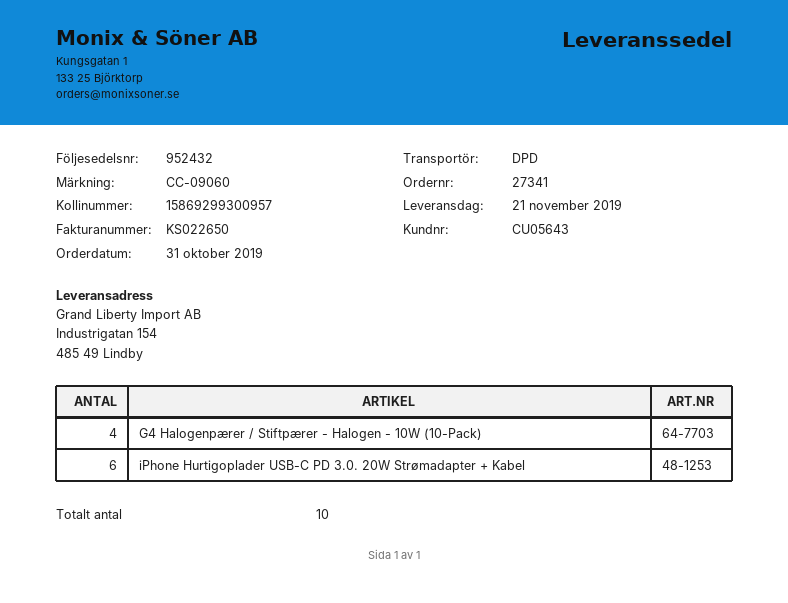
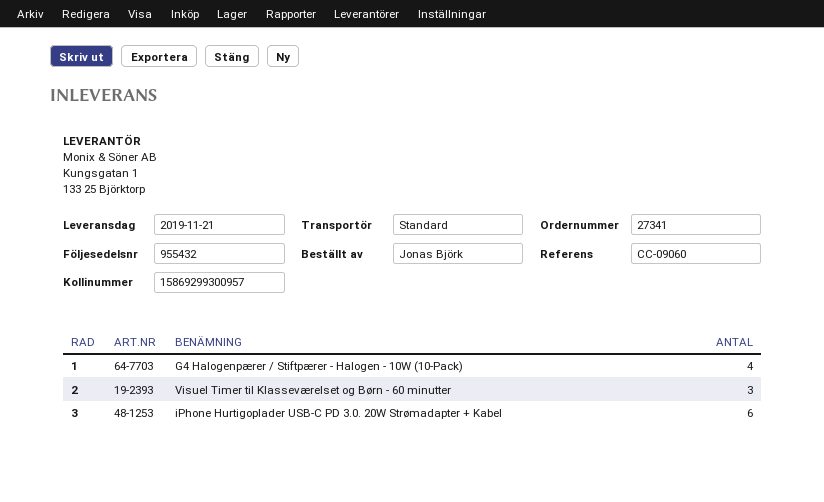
delivery note number: 952432 -> 955432
shipping method: DPD -> standard
Visuel Timer til Klasseværelset og Børn - 60 minutter: none -> 3

